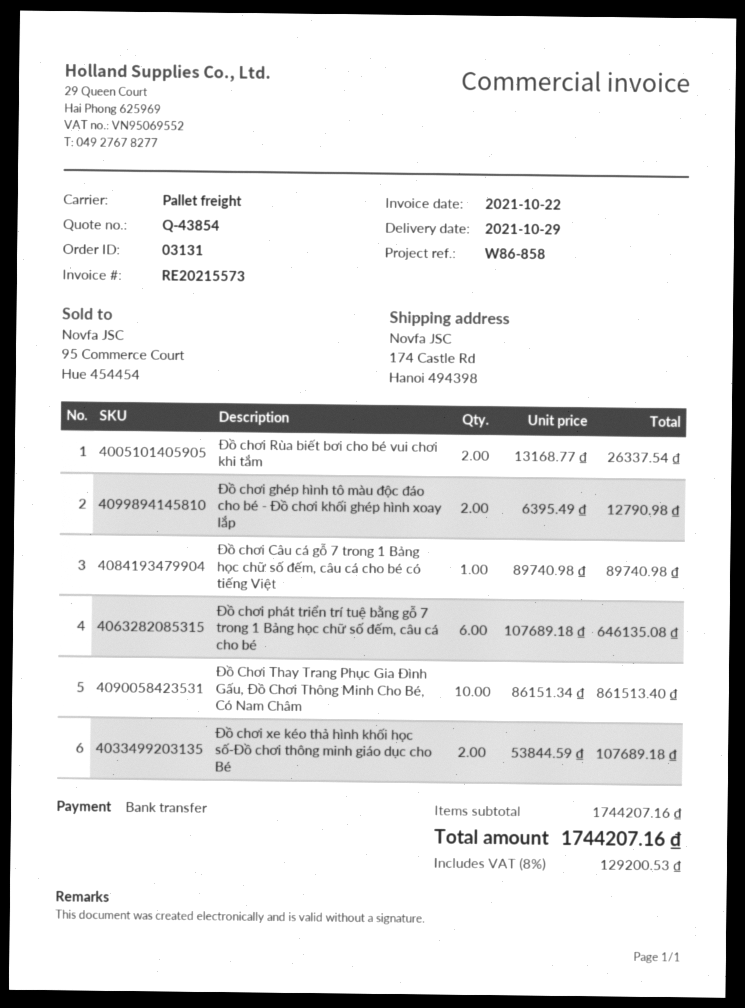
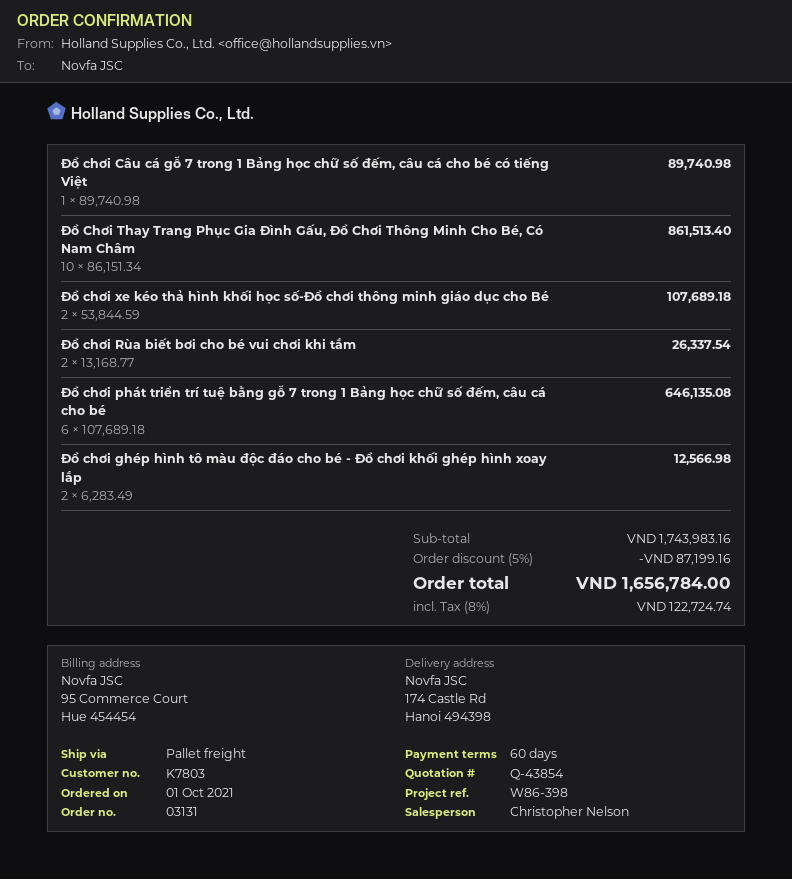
reference: W86-858 -> W86-398
Đồ chơi ghép hình tô màu độc đáo cho bé - Đồ chơi khối ghép hình xoay lắp: 2 x 6395.49 = 12790.98 -> 2 x 6283.49 = 12566.98
subtotal: 1744207.16 -> 1743983.16
discount: none -> 5% = 87199.16
tax: 8% = 129200.53 -> 8% = 122724.74
total: 1744207.16 -> 1656784.00

